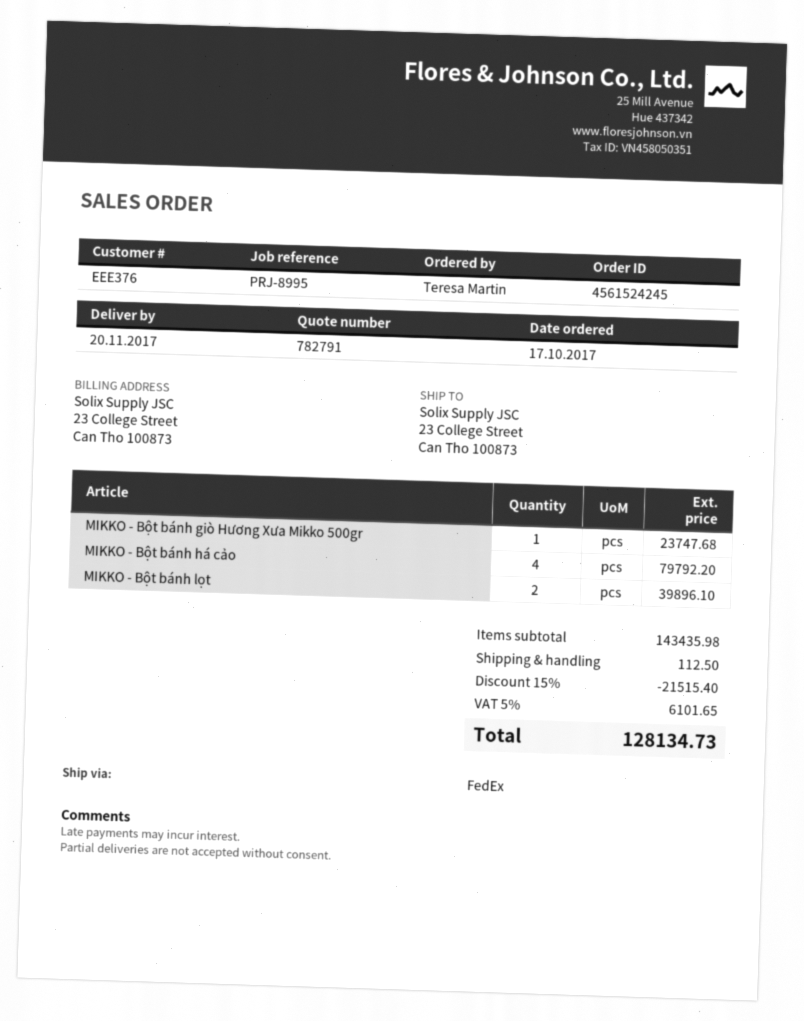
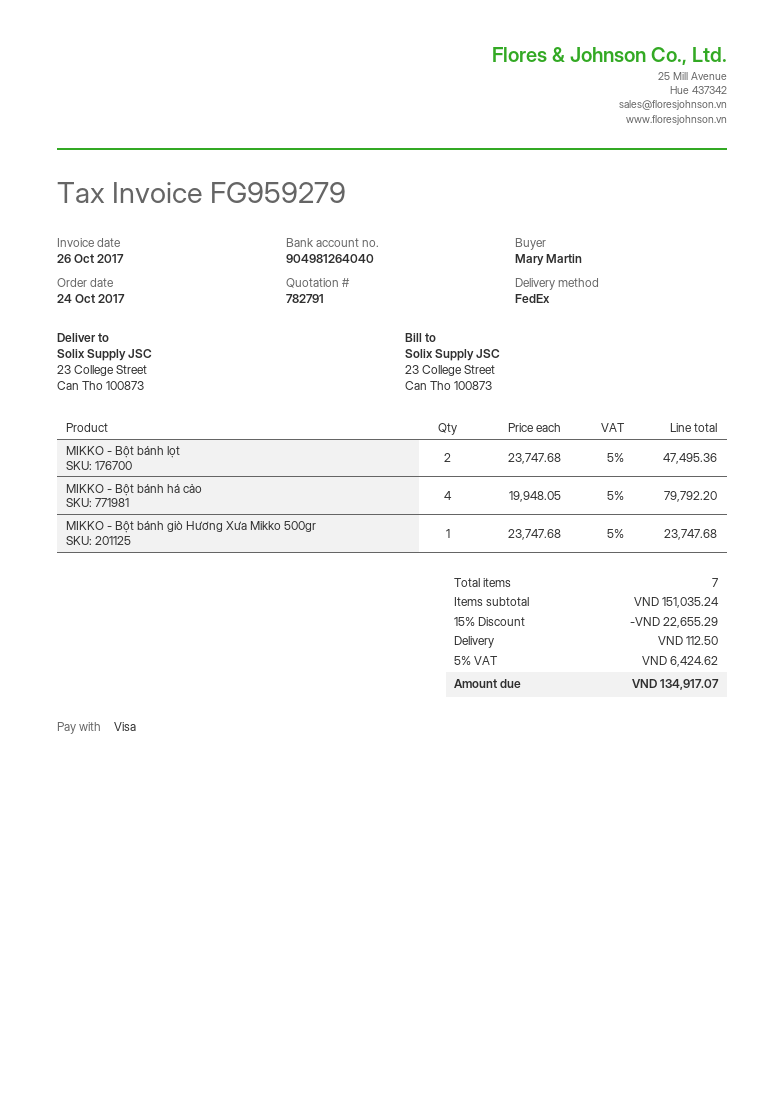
order date: 2017-10-17 -> 2017-10-24
ordered by: Teresa Martin -> Mary Martin
MIKKO - Bột bánh lọt: 2 for 39896.10 -> 2 for 47495.36
subtotal: 143435.98 -> 151035.24
discount: 15% = 21515.40 -> 15% = 22655.29
tax: 5% = 6101.65 -> 5% = 6424.62
total: 128134.73 -> 134917.07

